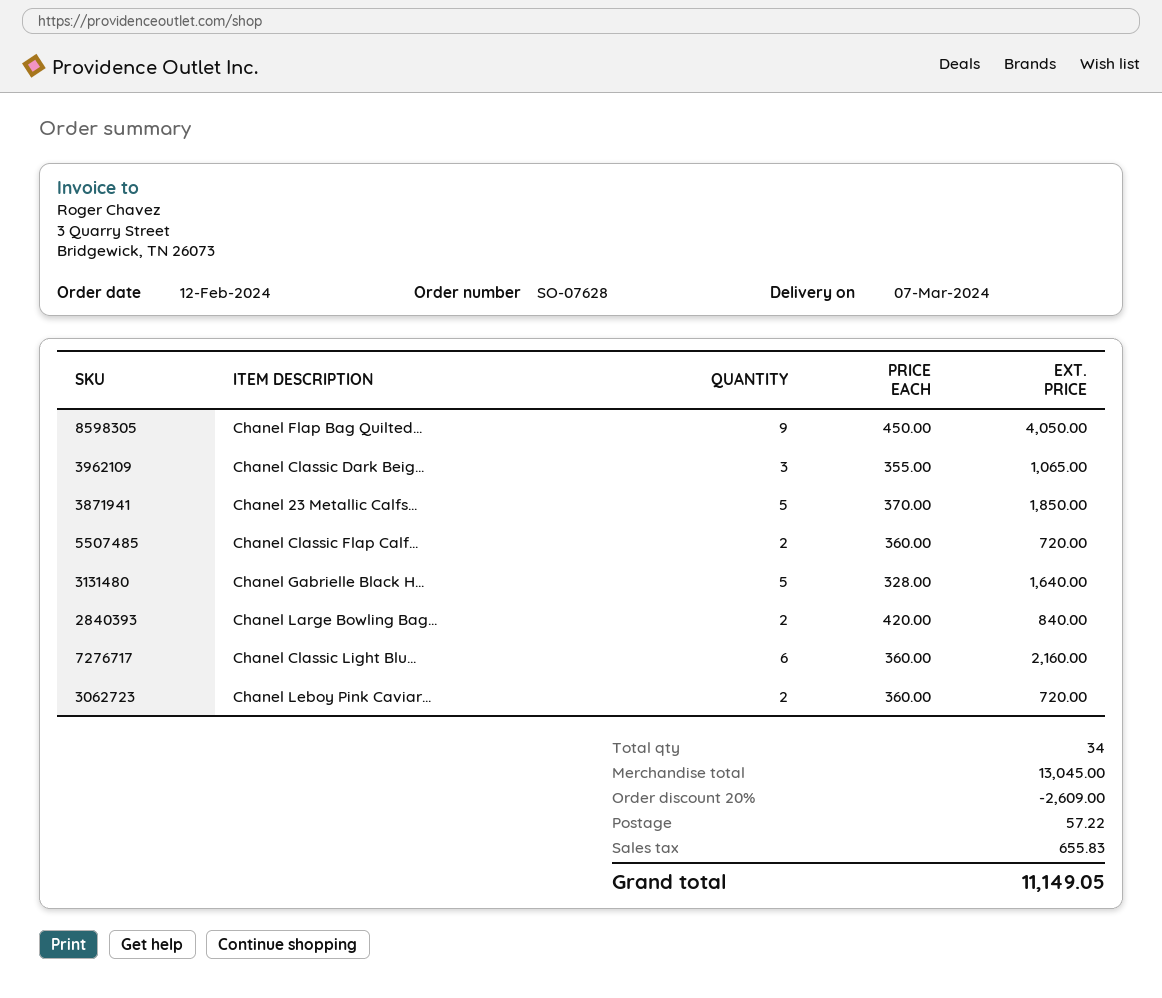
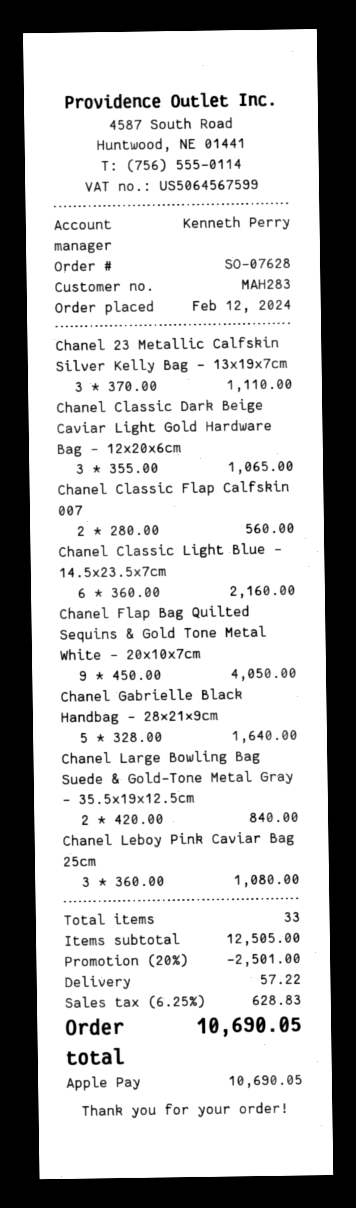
Chanel 23 Metallic Calfs...: 5 x 370.00 = 1850.00 -> 3 x 370.00 = 1110.00
Chanel Classic Flap Calf...: 2 x 360.00 = 720.00 -> 2 x 280.00 = 560.00
Chanel Leboy Pink Caviar...: 2 x 360.00 = 720.00 -> 3 x 360.00 = 1080.00
total quantity: 34 -> 33
subtotal: 13045.00 -> 12505.00
discount: 20% = 2609.00 -> 20% = 2501.00
tax: 655.83 -> 628.83
total: 11149.05 -> 10690.05

